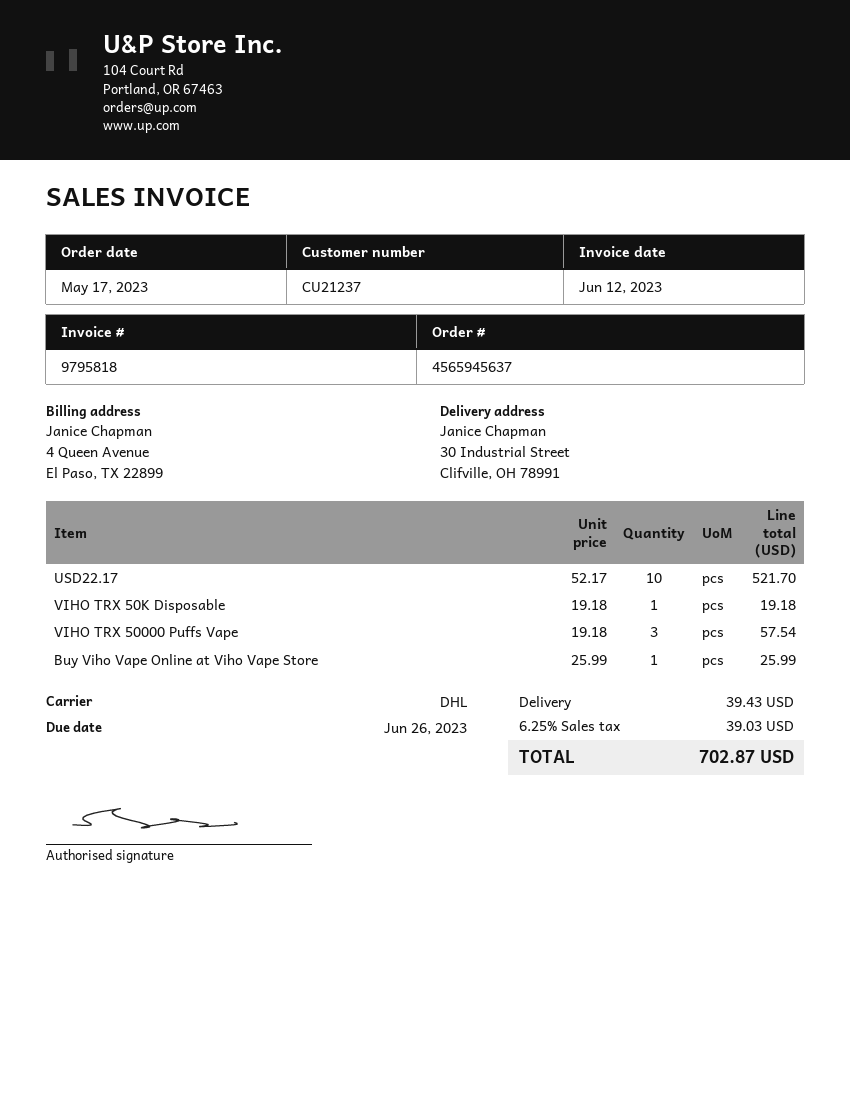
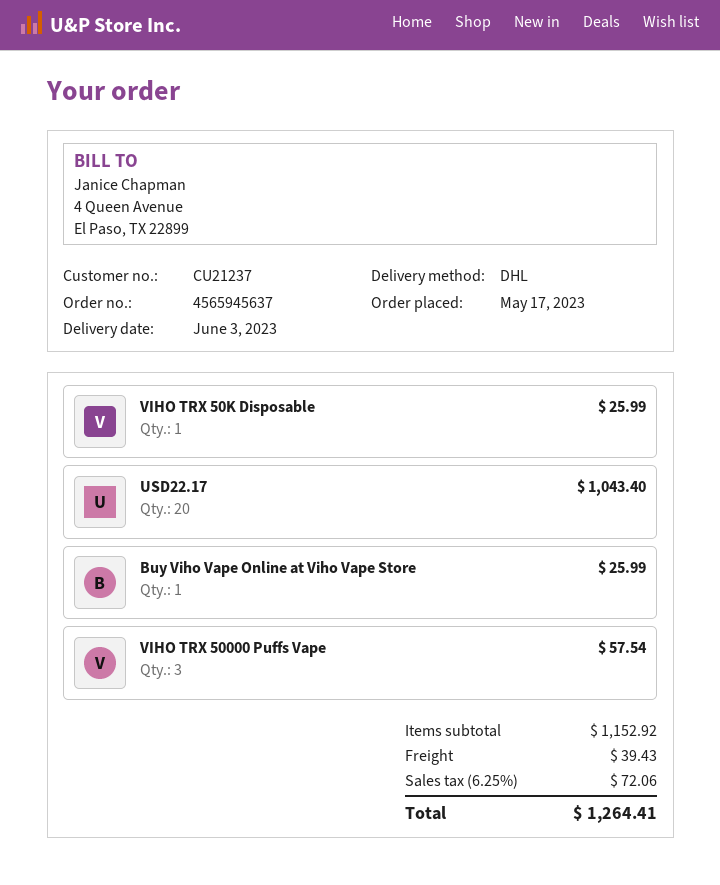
USD22.17: 10 for 521.70 -> 20 for 1043.40
VIHO TRX 50K Disposable: 1 for 19.18 -> 1 for 25.99
tax: 6.25% = 39.03 -> 6.25% = 72.06
total: 702.87 -> 1264.41

